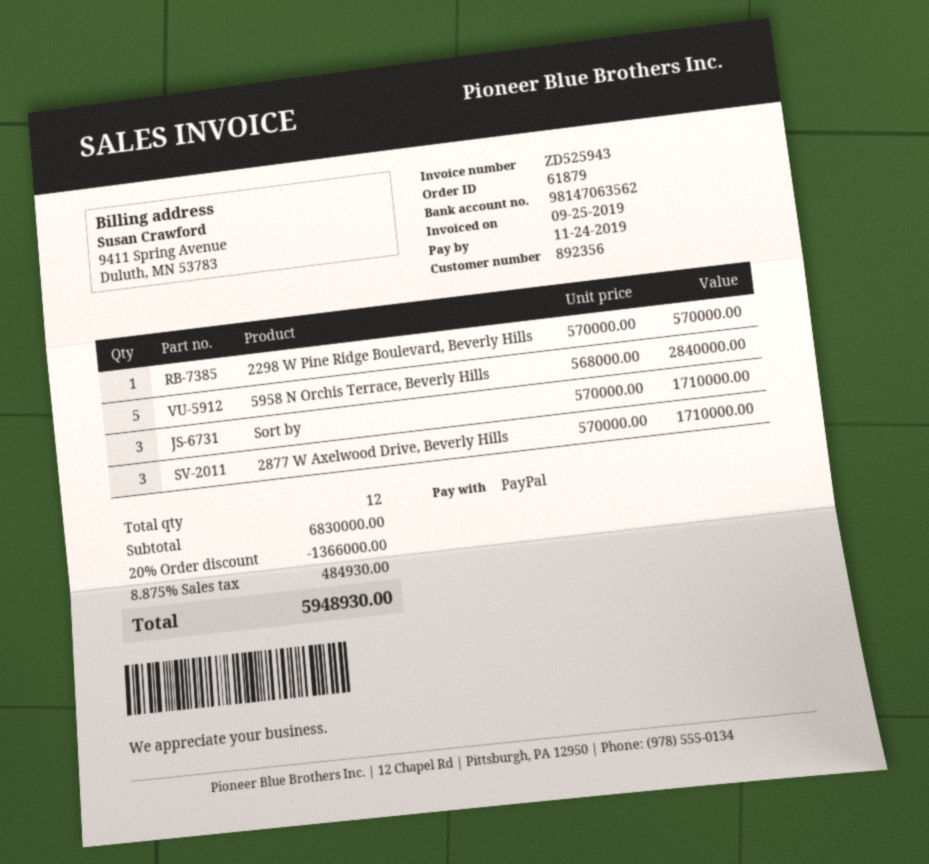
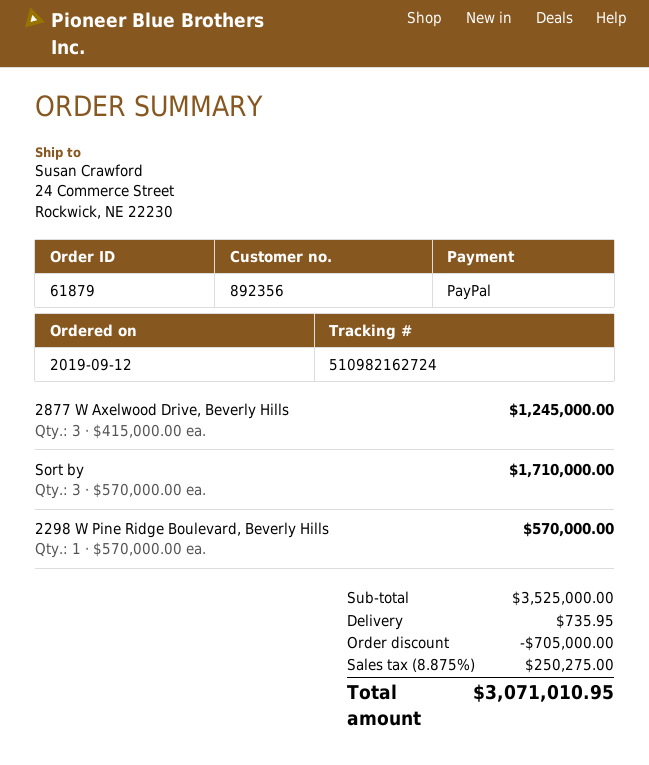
5958 N Orchis Terrace, Beverly Hills: 5 x 568000.00 = 2840000.00 -> none
2877 W Axelwood Drive, Beverly Hills: 3 x 570000.00 = 1710000.00 -> 3 x 415000.00 = 1245000.00
subtotal: 6830000.00 -> 3525000.00
discount: 1366000.00 -> 705000.00
shipping: none -> 735.95
tax: 8.875% = 484930.00 -> 8.875% = 250275.00
total: 5948930.00 -> 3071010.95

